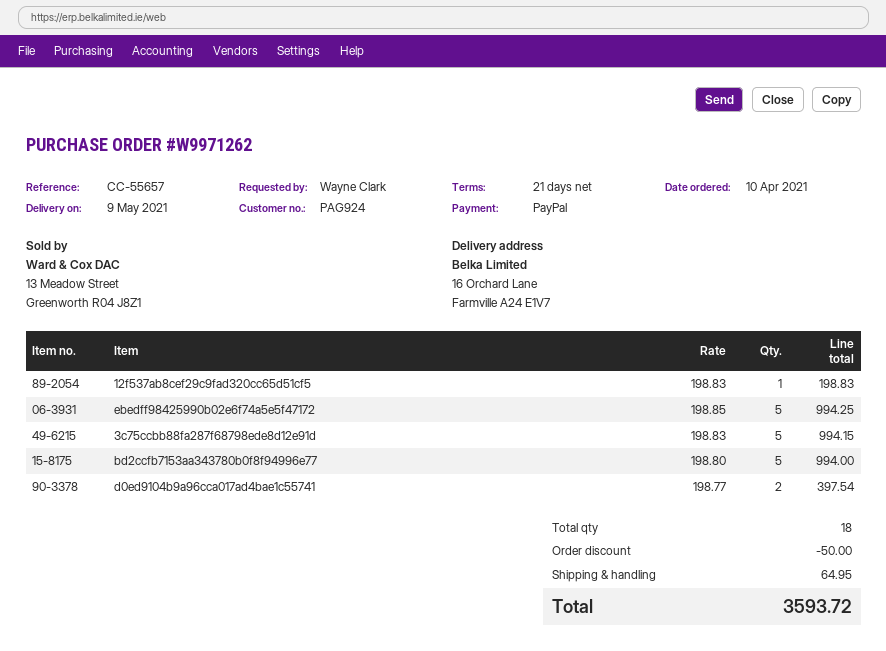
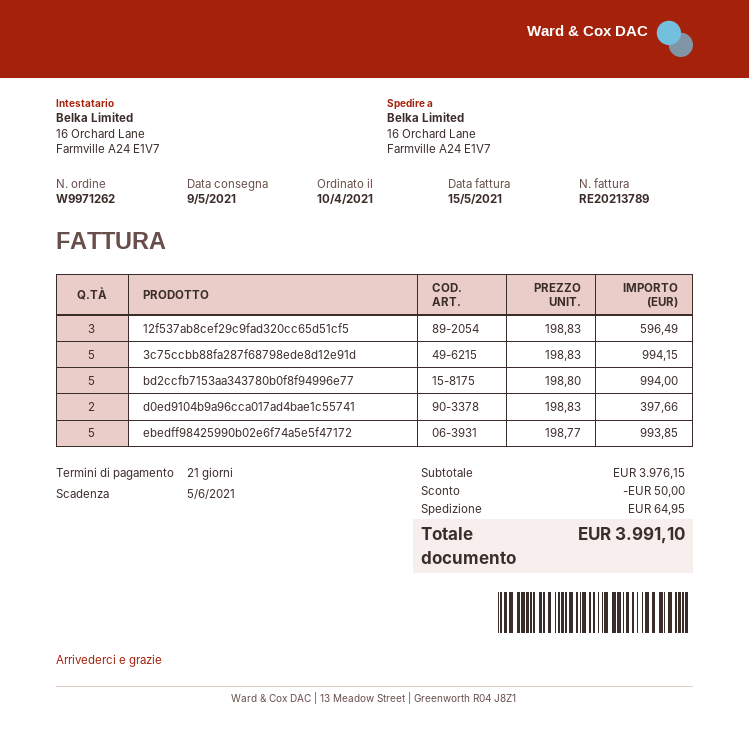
12f537ab8cef29c9fad320cc65d51cf5: 1 x 198.83 = 198.83 -> 3 x 198.83 = 596.49
ebedff98425990b02e6f74a5e5f47172: 5 x 198.85 = 994.25 -> 5 x 198.77 = 993.85
d0ed9104b9a96cca017ad4bae1c55741: 2 x 198.77 = 397.54 -> 2 x 198.83 = 397.66
total: 3593.72 -> 3991.10

